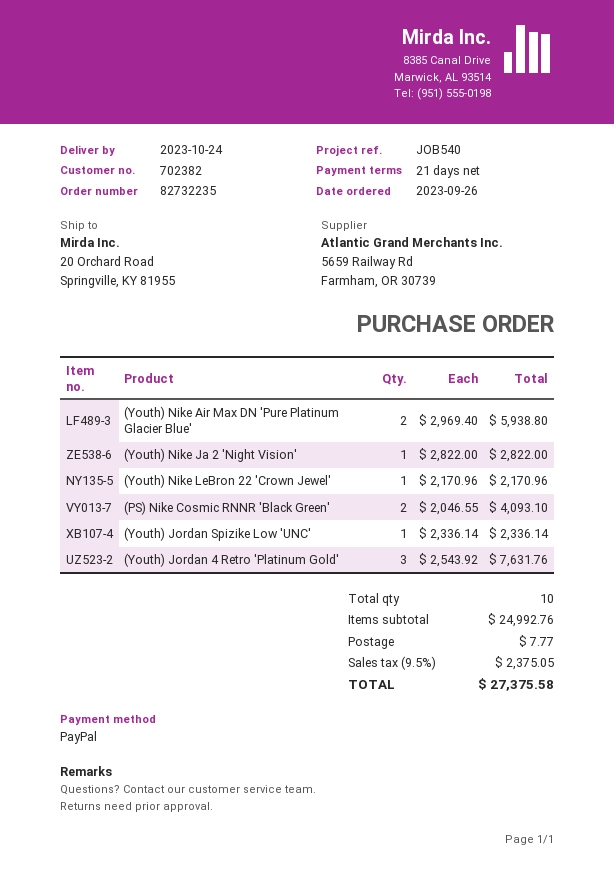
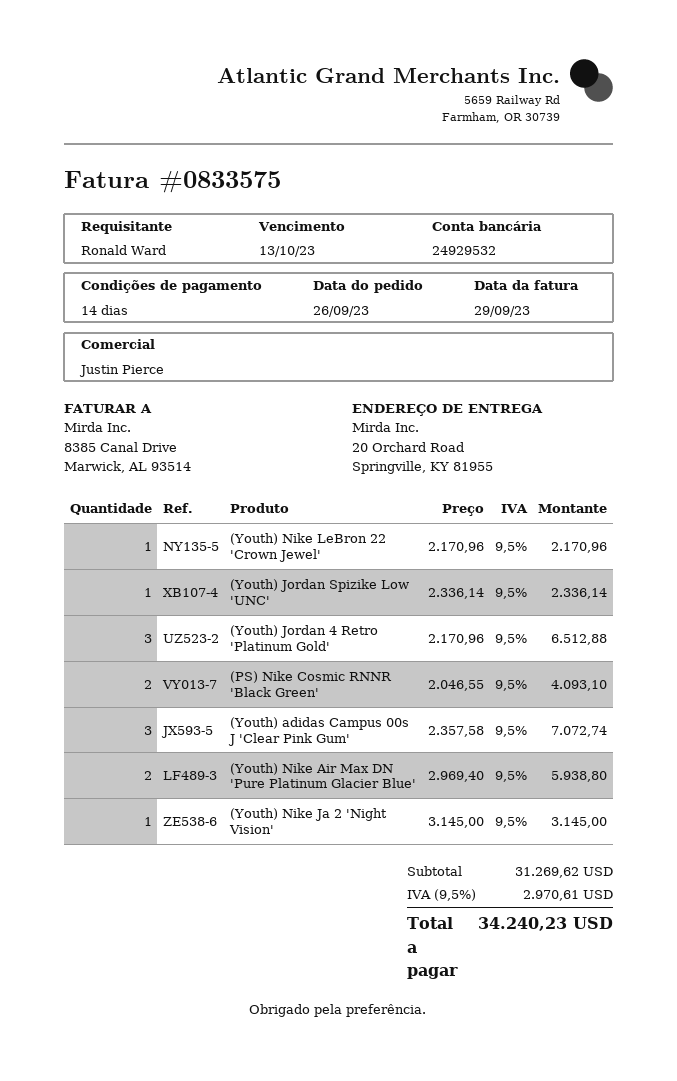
payment terms: 21 days -> 14 days
(Youth) Nike Ja 2 'Night Vision': 1 x 2822.00 = 2822.00 -> 1 x 3145.00 = 3145.00
(Youth) Jordan 4 Retro 'Platinum Gold': 3 x 2543.92 = 7631.76 -> 3 x 2170.96 = 6512.88
(Youth) adidas Campus 00s J 'Clear Pink Gum': none -> 3 x 2357.58 = 7072.74
subtotal: 24992.76 -> 31269.62
shipping: 7.77 -> none
tax: 9.5% = 2375.05 -> 9.5% = 2970.61
total: 27375.58 -> 34240.23

